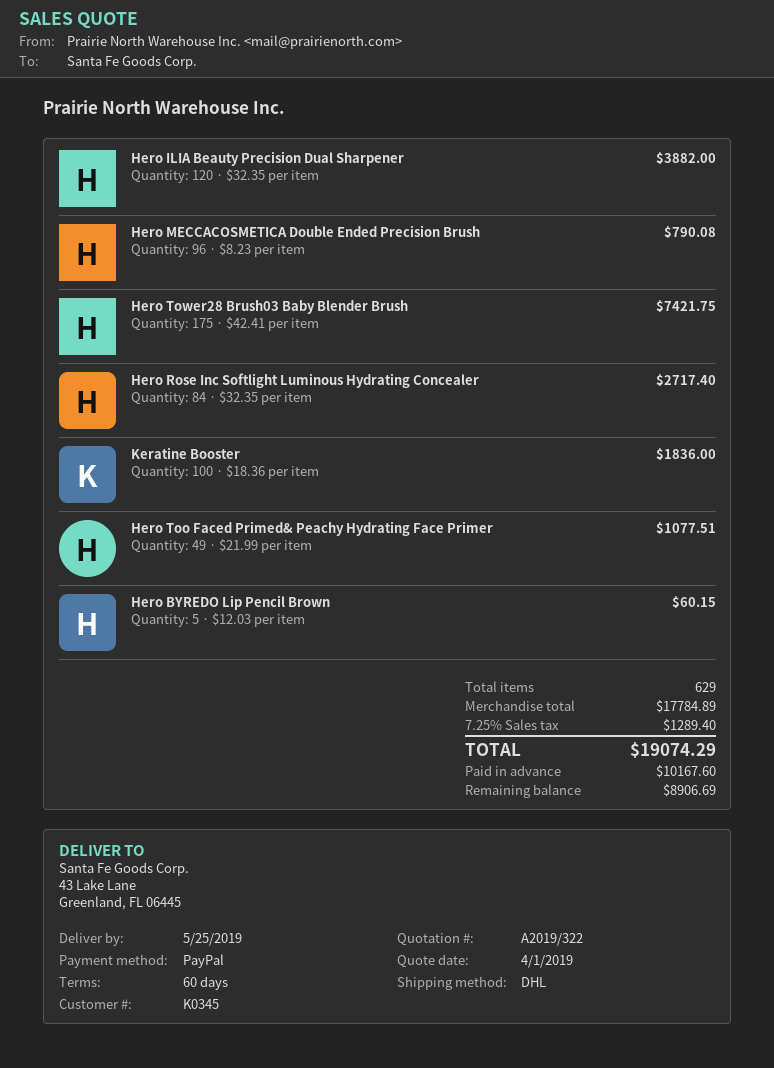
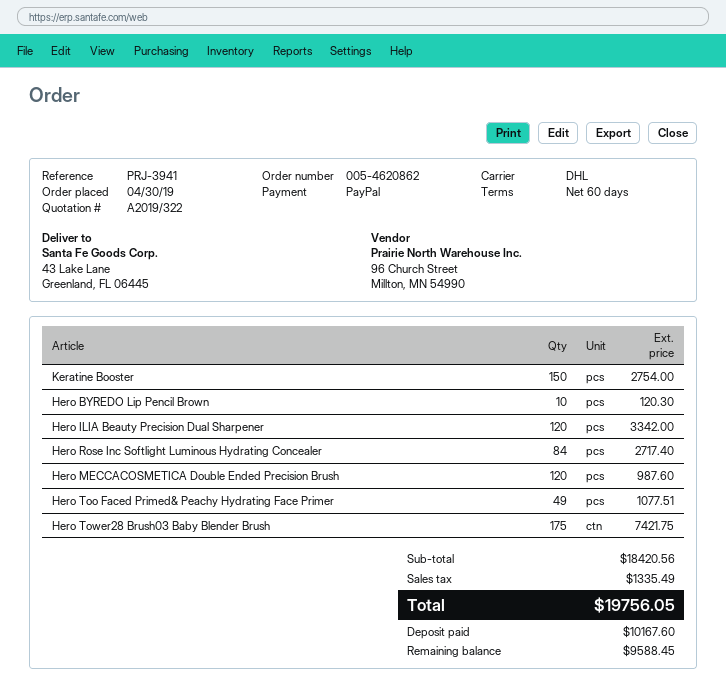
Hero ILIA Beauty Precision Dual Sharpener: 120 for 3882.00 -> 120 for 3342.00
Hero MECCACOSMETICA Double Ended Precision Brush: 96 for 790.08 -> 120 for 987.60
Keratine Booster: 100 for 1836.00 -> 150 for 2754.00
Hero BYREDO Lip Pencil Brown: 5 for 60.15 -> 10 for 120.30
subtotal: 17784.89 -> 18420.56
tax: 1289.40 -> 1335.49
total: 19074.29 -> 19756.05
balance: 8906.69 -> 9588.45

